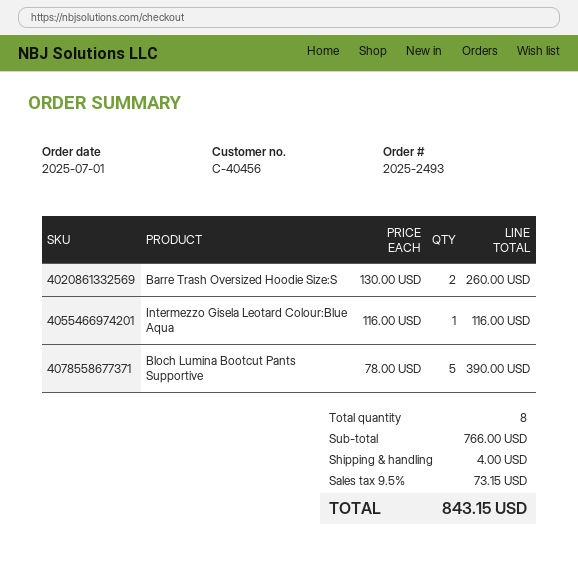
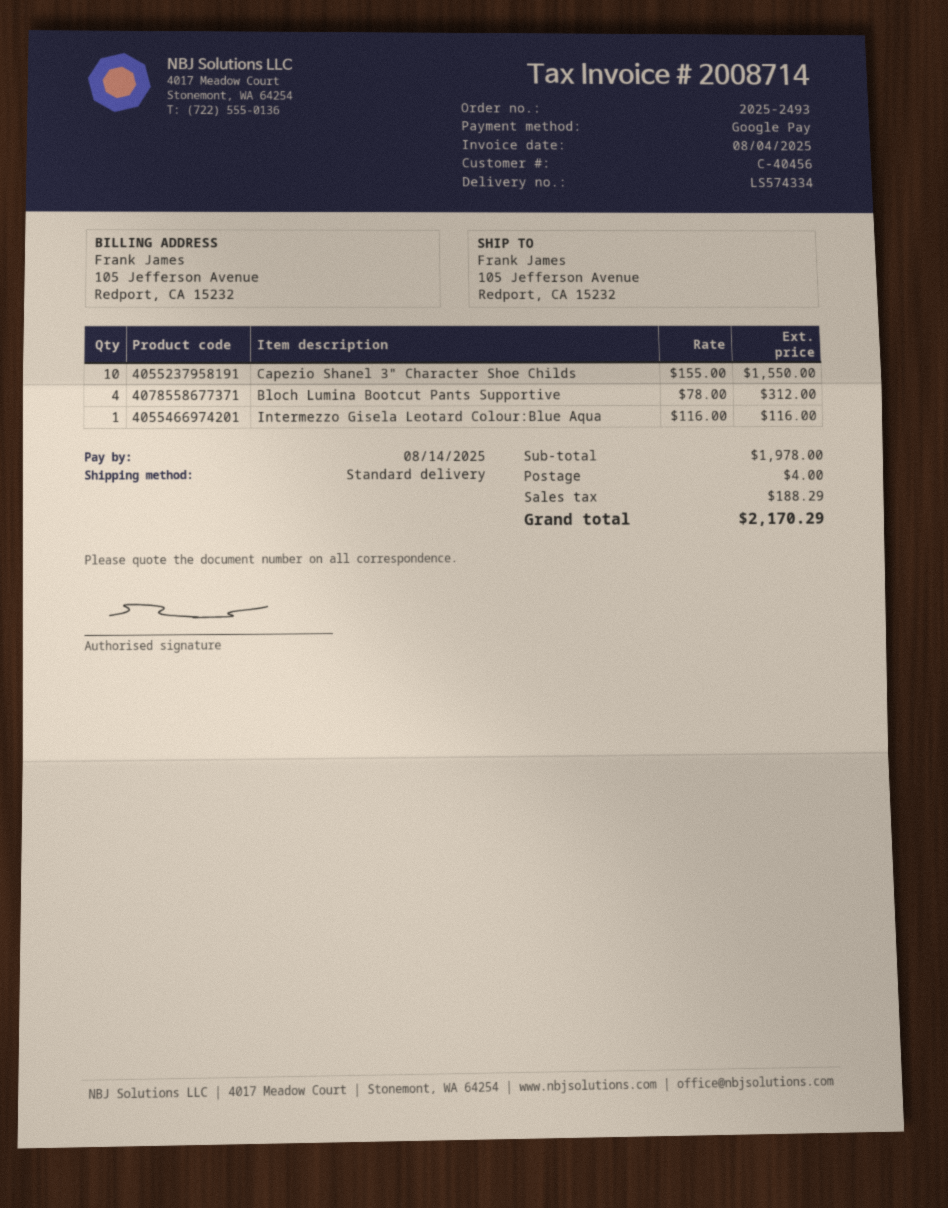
Barre Trash Oversized Hoodie Size:S: 2 x 130.00 = 260.00 -> none
Bloch Lumina Bootcut Pants Supportive: 5 x 78.00 = 390.00 -> 4 x 78.00 = 312.00
Capezio Shanel 3" Character Shoe Childs: none -> 10 x 155.00 = 1550.00
subtotal: 766.00 -> 1978.00
tax: 73.15 -> 188.29
total: 843.15 -> 2170.29

